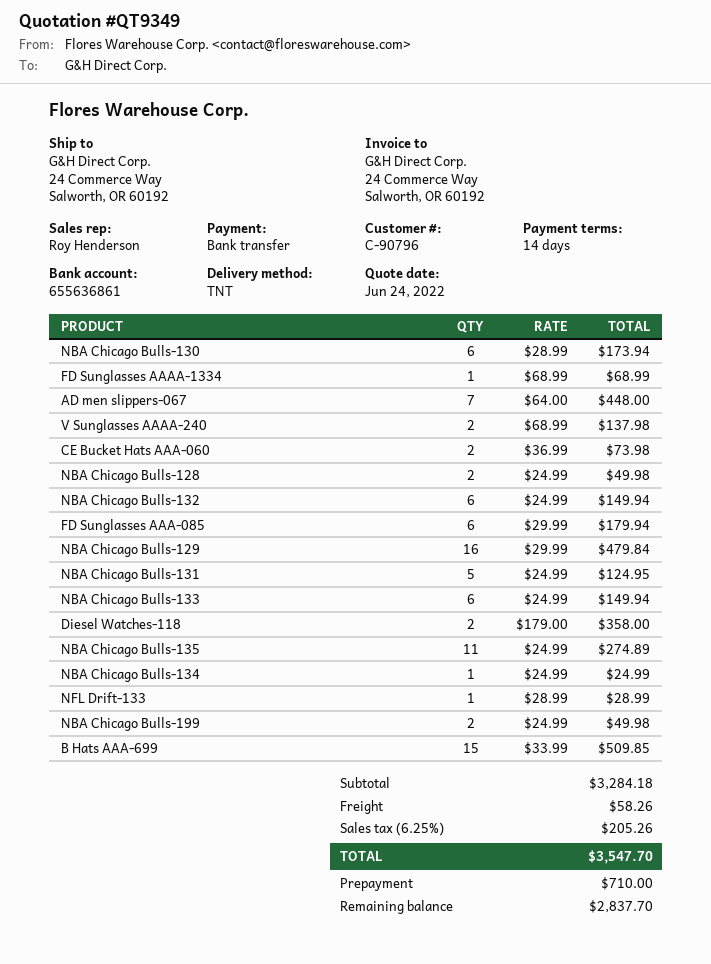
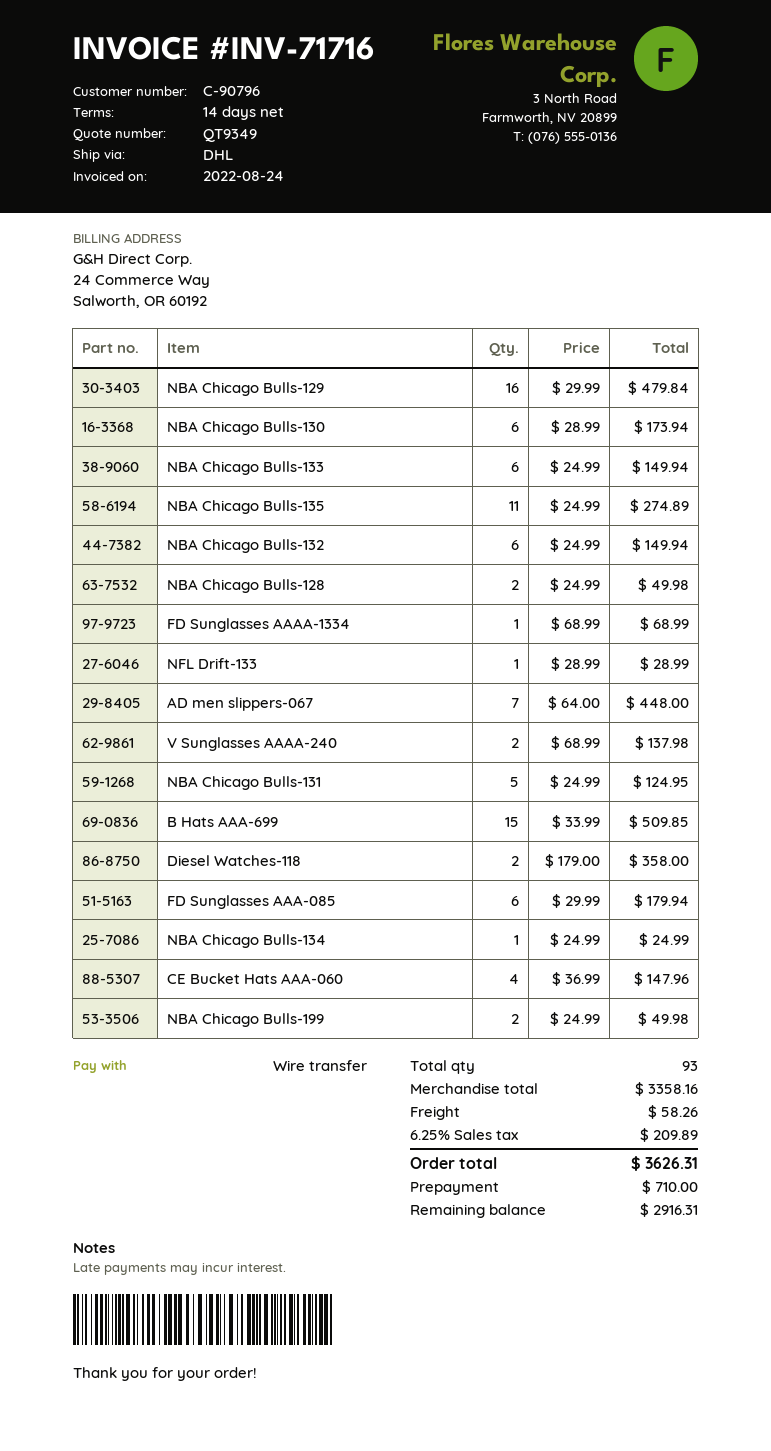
shipping method: TNT -> DHL
CE Bucket Hats AAA-060: 2 x 36.99 = 73.98 -> 4 x 36.99 = 147.96
subtotal: 3284.18 -> 3358.16
tax: 6.25% = 205.26 -> 6.25% = 209.89
total: 3547.70 -> 3626.31
balance: 2837.70 -> 2916.31

